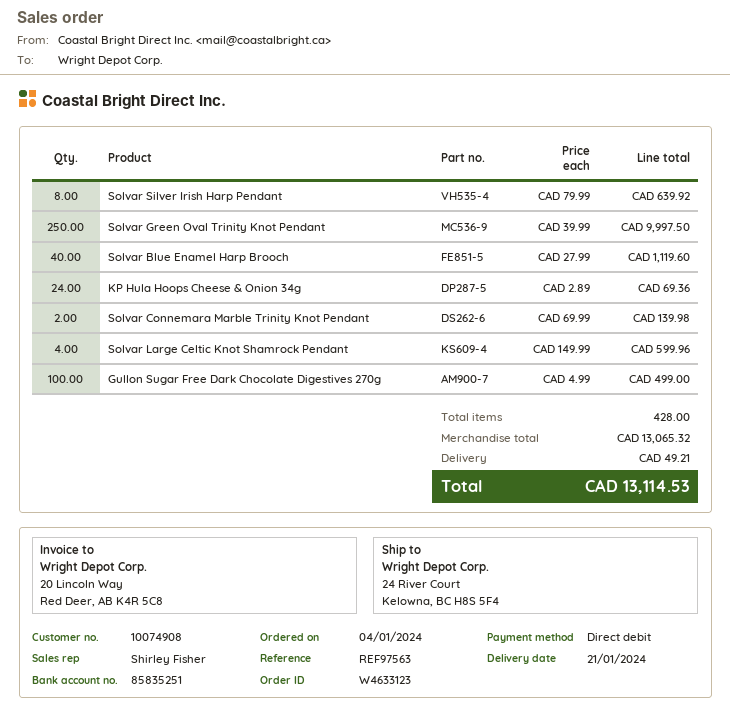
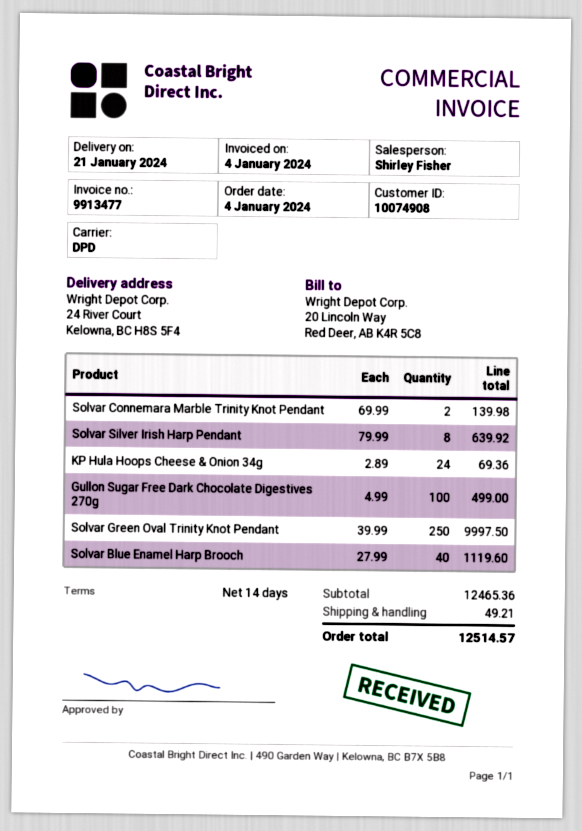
Solvar Large Celtic Knot Shamrock Pendant: 4 x 149.99 = 599.96 -> none
subtotal: 13065.32 -> 12465.36
total: 13114.53 -> 12514.57

